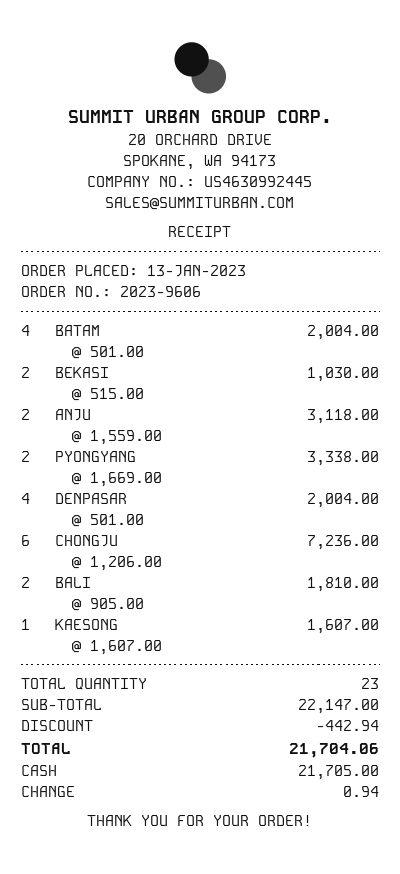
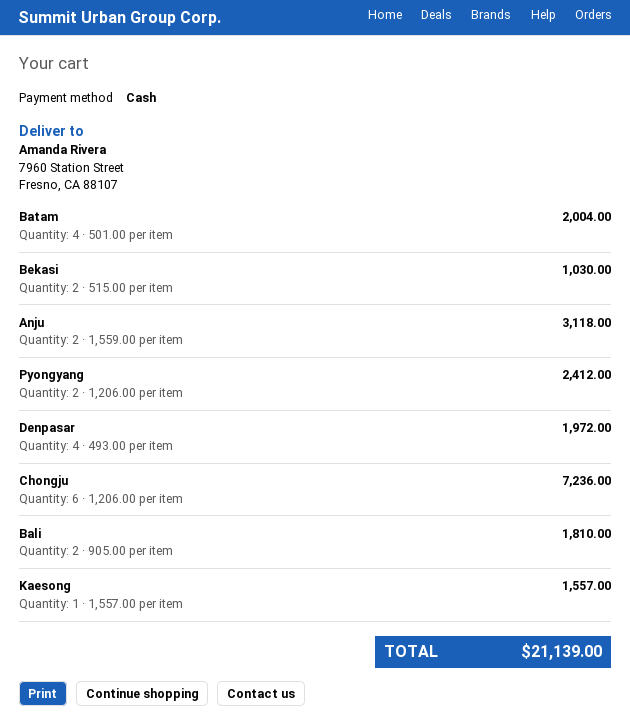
PYONGYANG: 2 x 1669.00 = 3338.00 -> 2 x 1206.00 = 2412.00
DENPASAR: 4 x 501.00 = 2004.00 -> 4 x 493.00 = 1972.00
KAESONG: 1 x 1607.00 = 1607.00 -> 1 x 1557.00 = 1557.00
discount: 442.94 -> none
total: 21704.06 -> 21139.00

